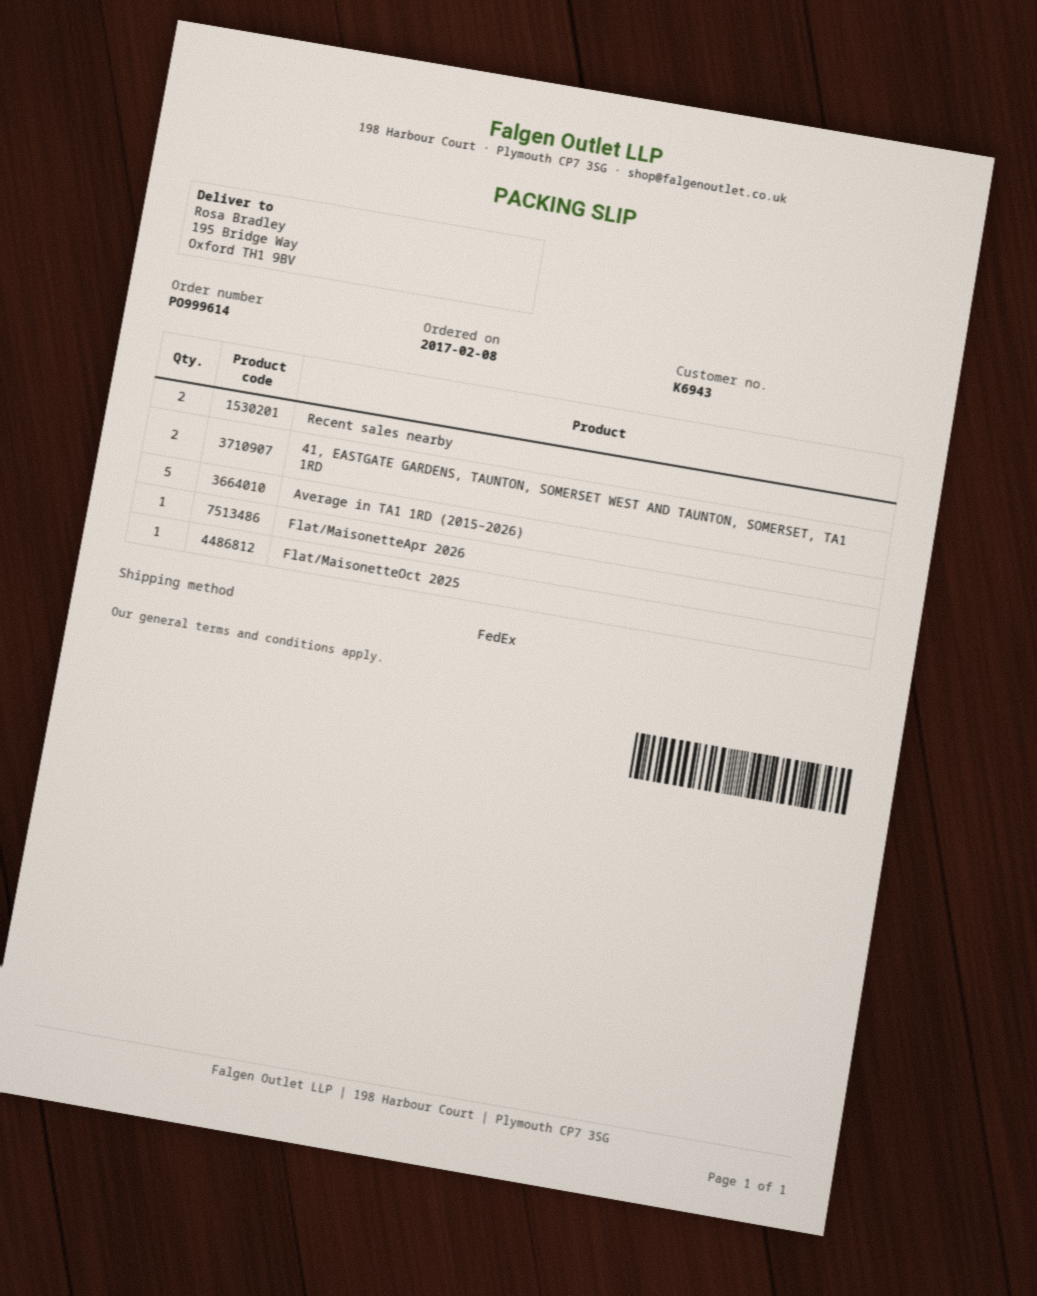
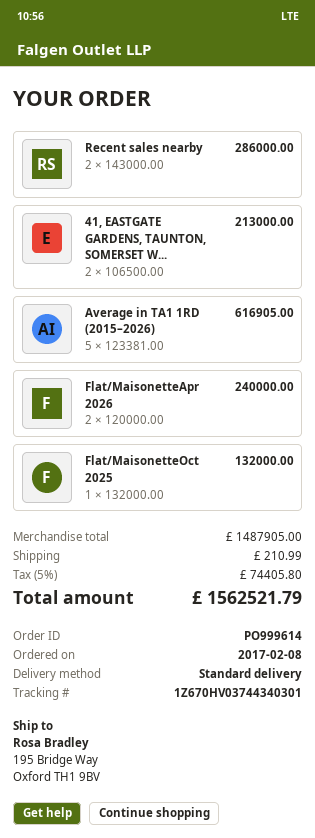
shipping method: FedEx -> standard
Flat/MaisonetteApr 2026: 1 -> 2

